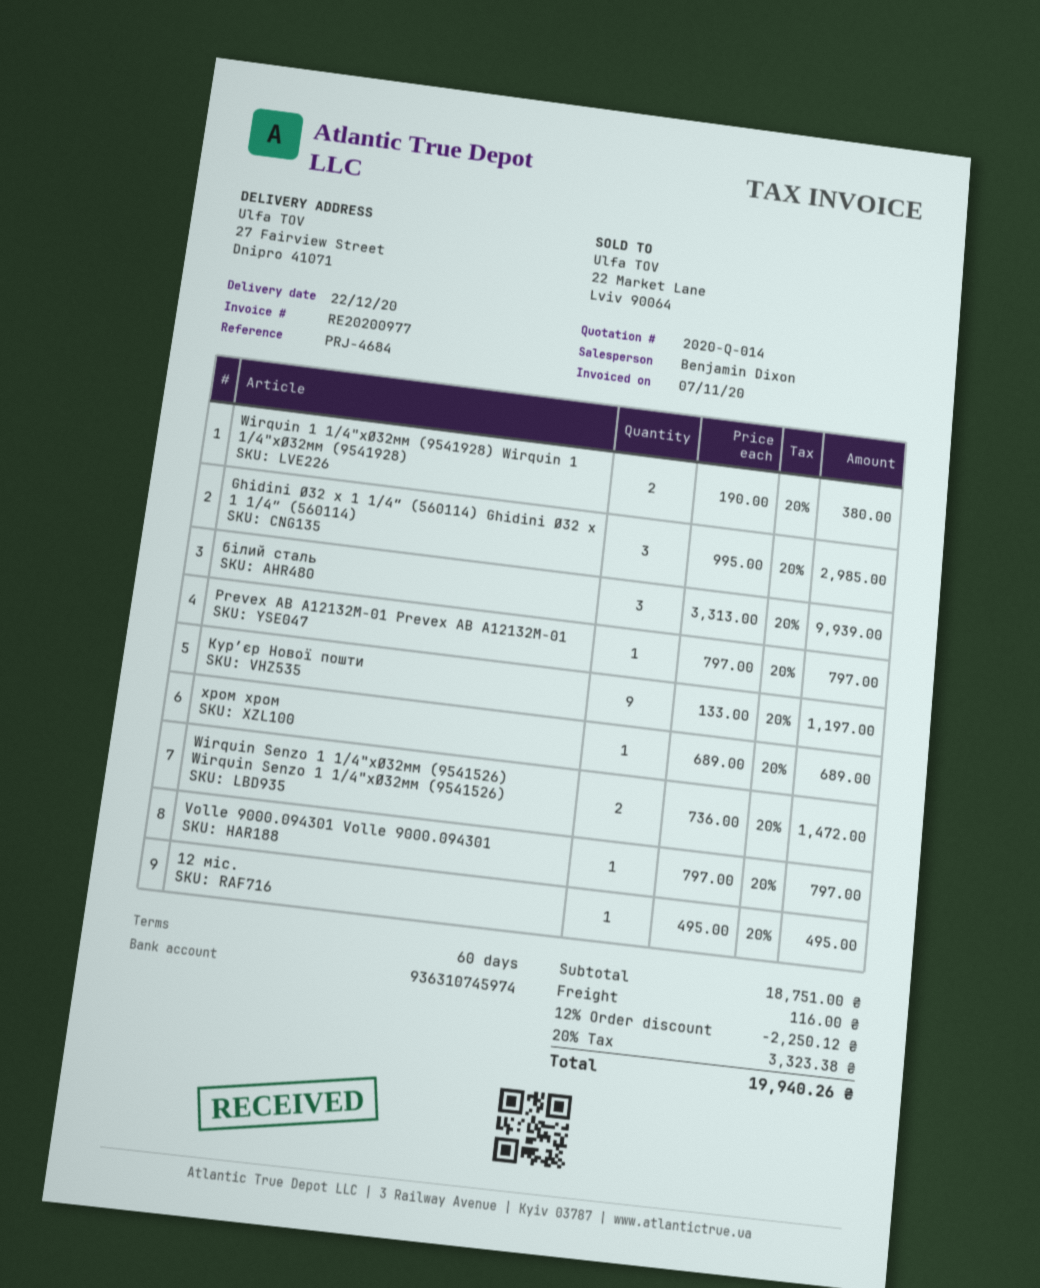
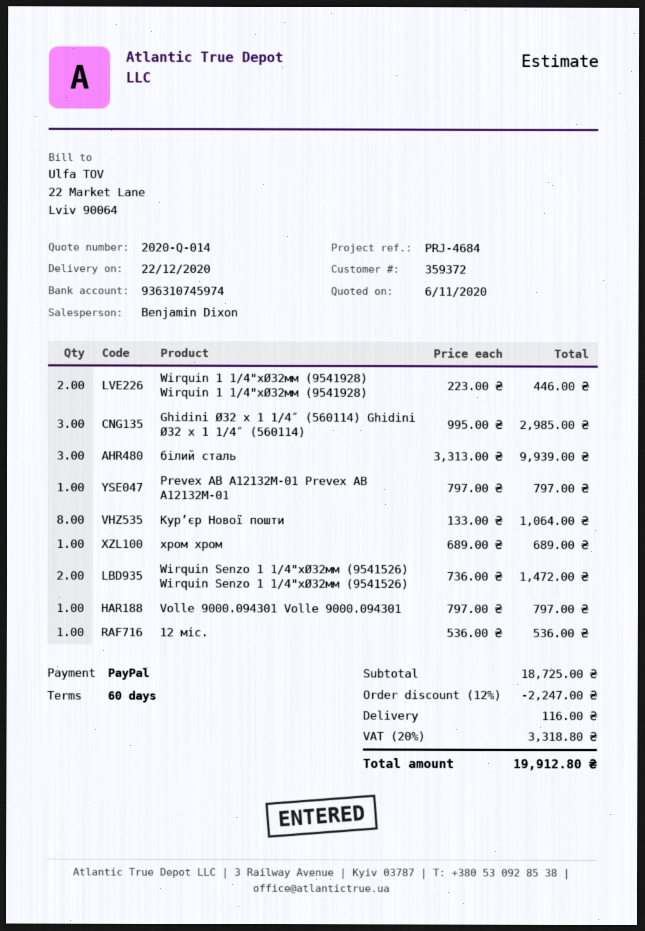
Wirquin 1 1/4"xØ32мм (9541928) Wirquin 1 1/4"xØ32мм (9541928): 2 x 190.00 = 380.00 -> 2 x 223.00 = 446.00
Курʼєр Нової пошти: 9 x 133.00 = 1197.00 -> 8 x 133.00 = 1064.00
12 міс.: 1 x 495.00 = 495.00 -> 1 x 536.00 = 536.00
subtotal: 18751.00 -> 18725.00
discount: 12% = 2250.12 -> 12% = 2247.00
tax: 20% = 3323.38 -> 20% = 3318.80
total: 19940.26 -> 19912.80

